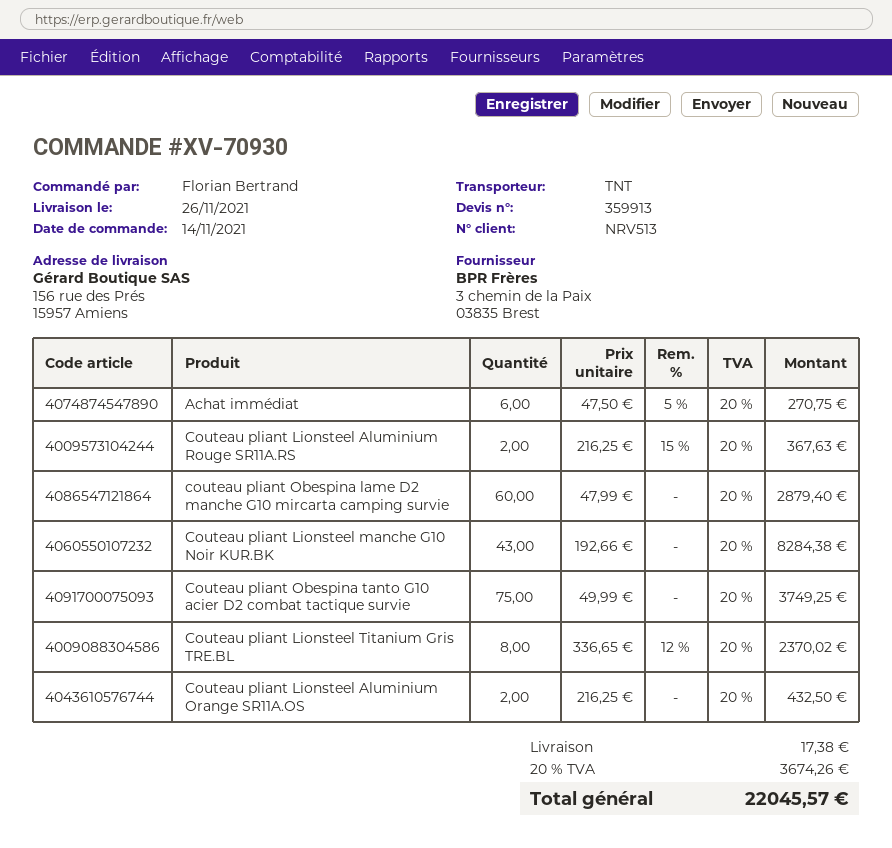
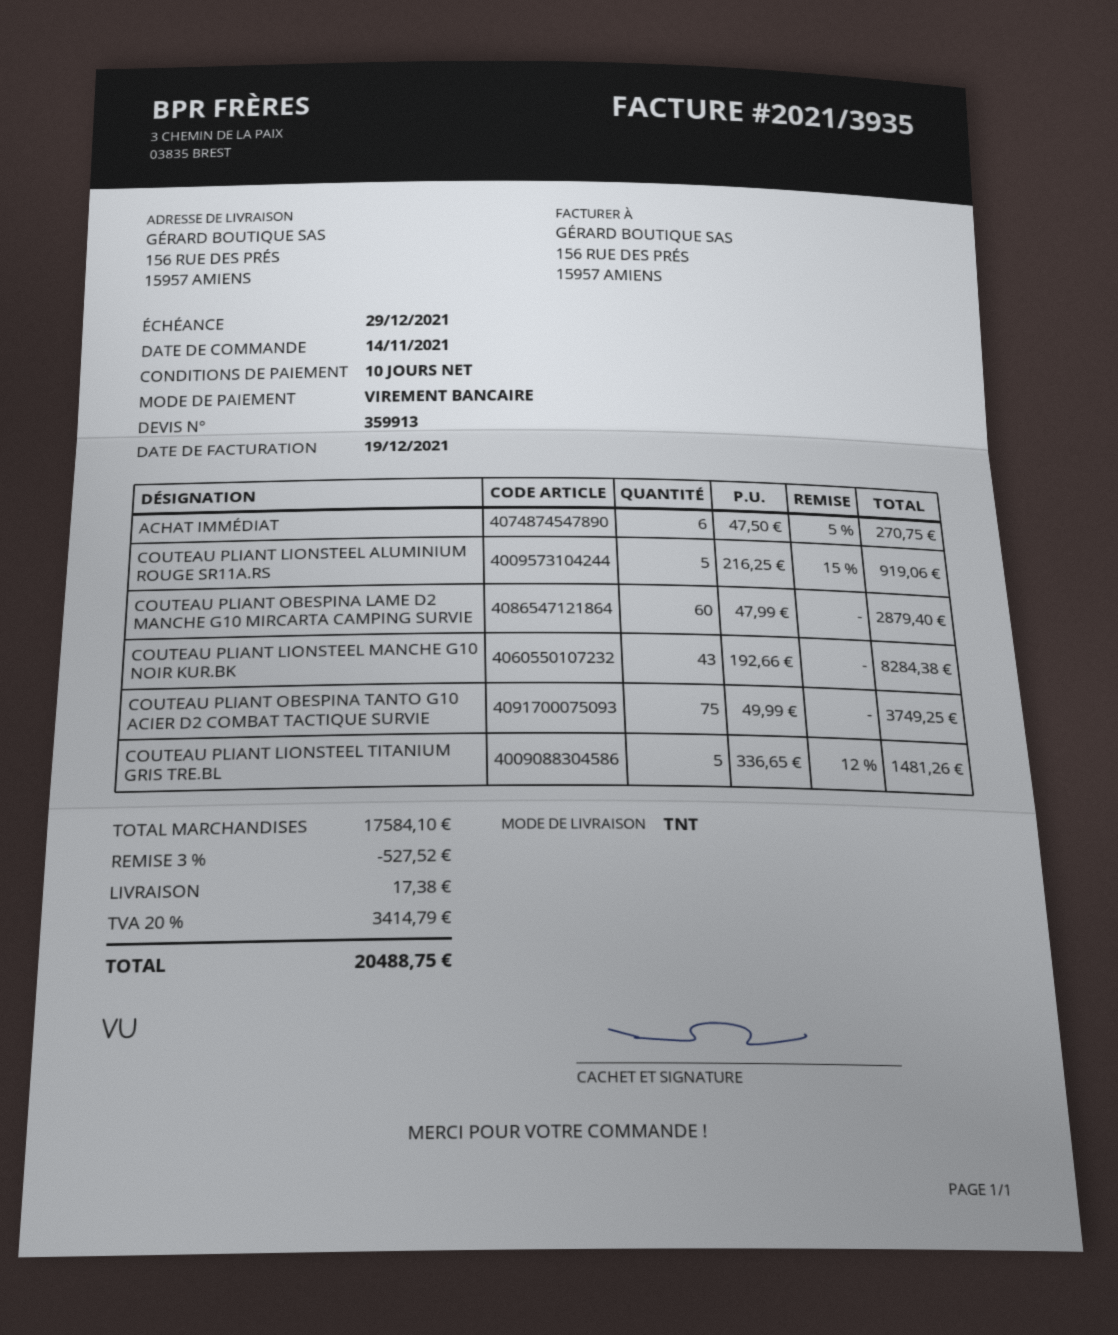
Couteau pliant Lionsteel Aluminium Rouge SR11A.RS: 2 x 216.25 - 15% = 367.63 -> 5 x 216.25 - 15% = 919.06
Couteau pliant Lionsteel Titanium Gris TRE.BL: 8 x 336.65 - 12% = 2370.02 -> 5 x 336.65 - 12% = 1481.26
Couteau pliant Lionsteel Aluminium Orange SR11A.OS: 2 x 216.25 = 432.50 -> none
discount: none -> 3% = 527.52
tax: 20% = 3674.26 -> 20% = 3414.79
total: 22045.57 -> 20488.75

